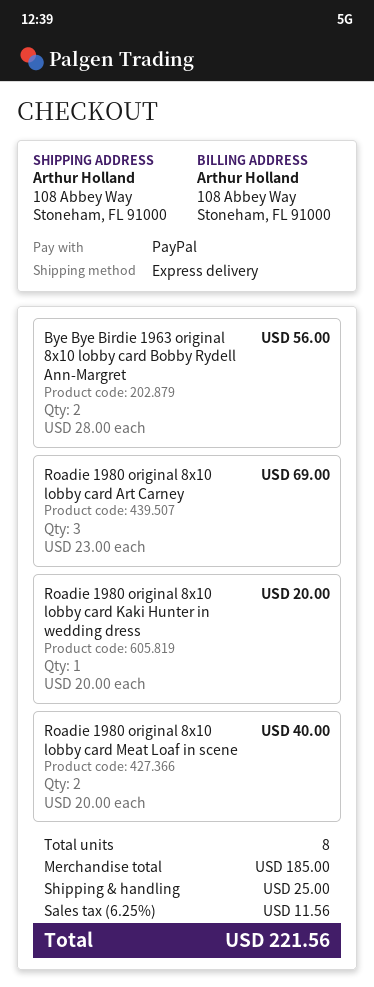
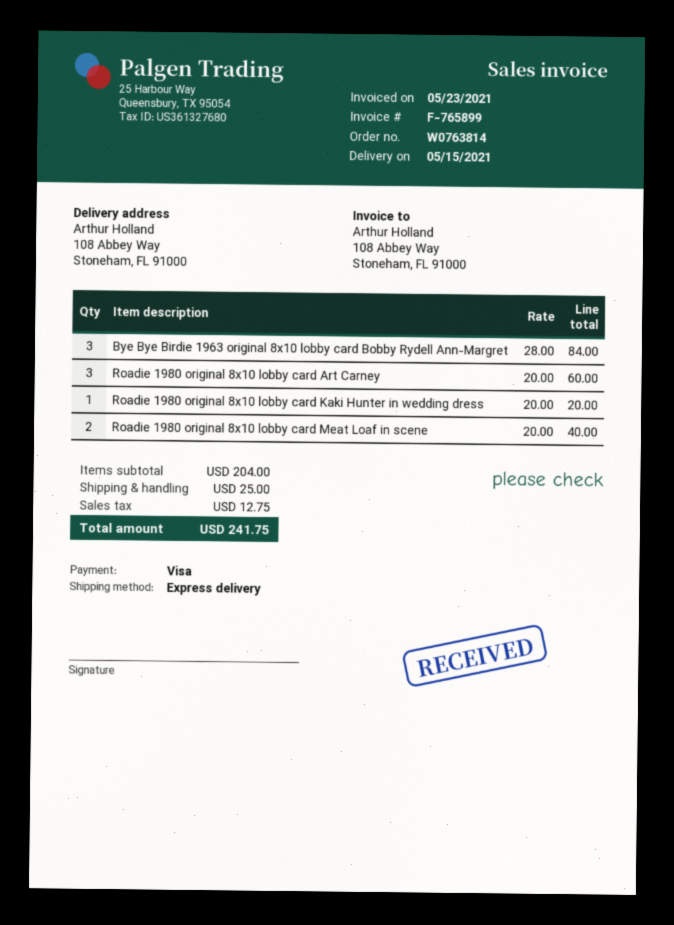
payment method: PayPal -> Visa
Bye Bye Birdie 1963 original 8x10 lobby card Bobby Rydell Ann-Margret: 2 x 28.00 = 56.00 -> 3 x 28.00 = 84.00
Roadie 1980 original 8x10 lobby card Art Carney: 3 x 23.00 = 69.00 -> 3 x 20.00 = 60.00
subtotal: 185.00 -> 204.00
tax: 11.56 -> 12.75
total: 221.56 -> 241.75

